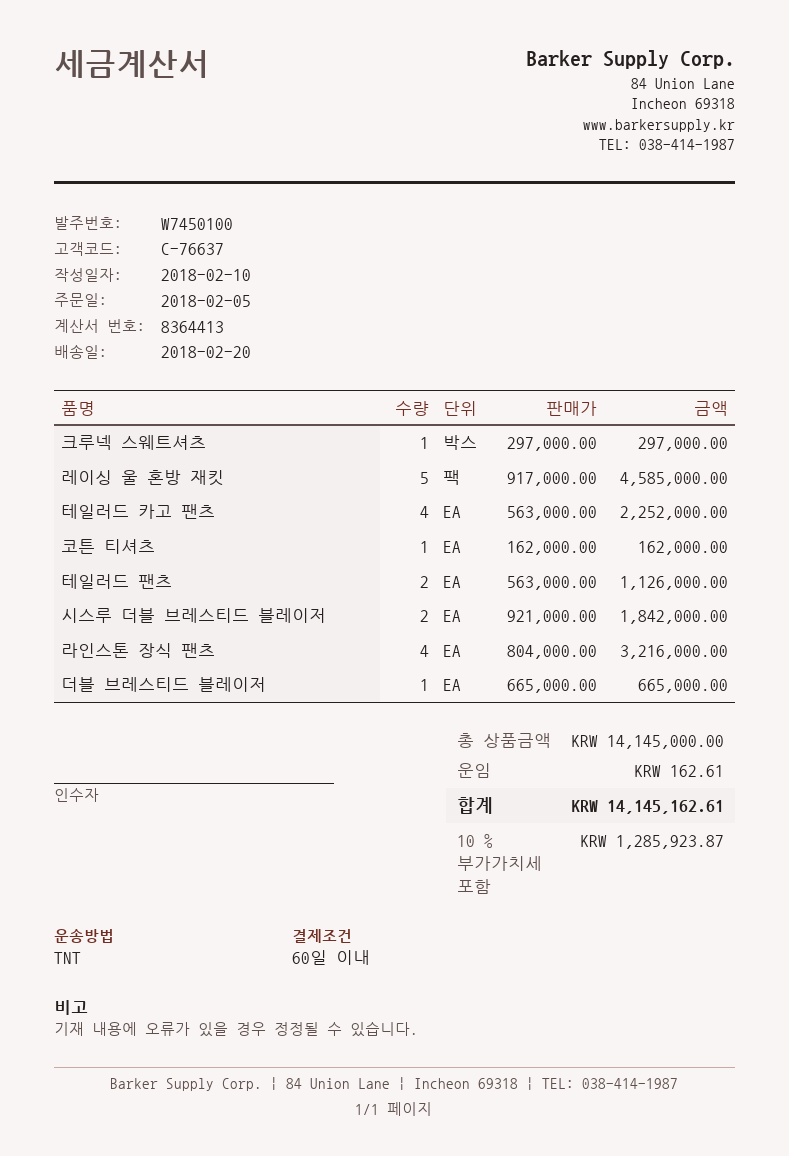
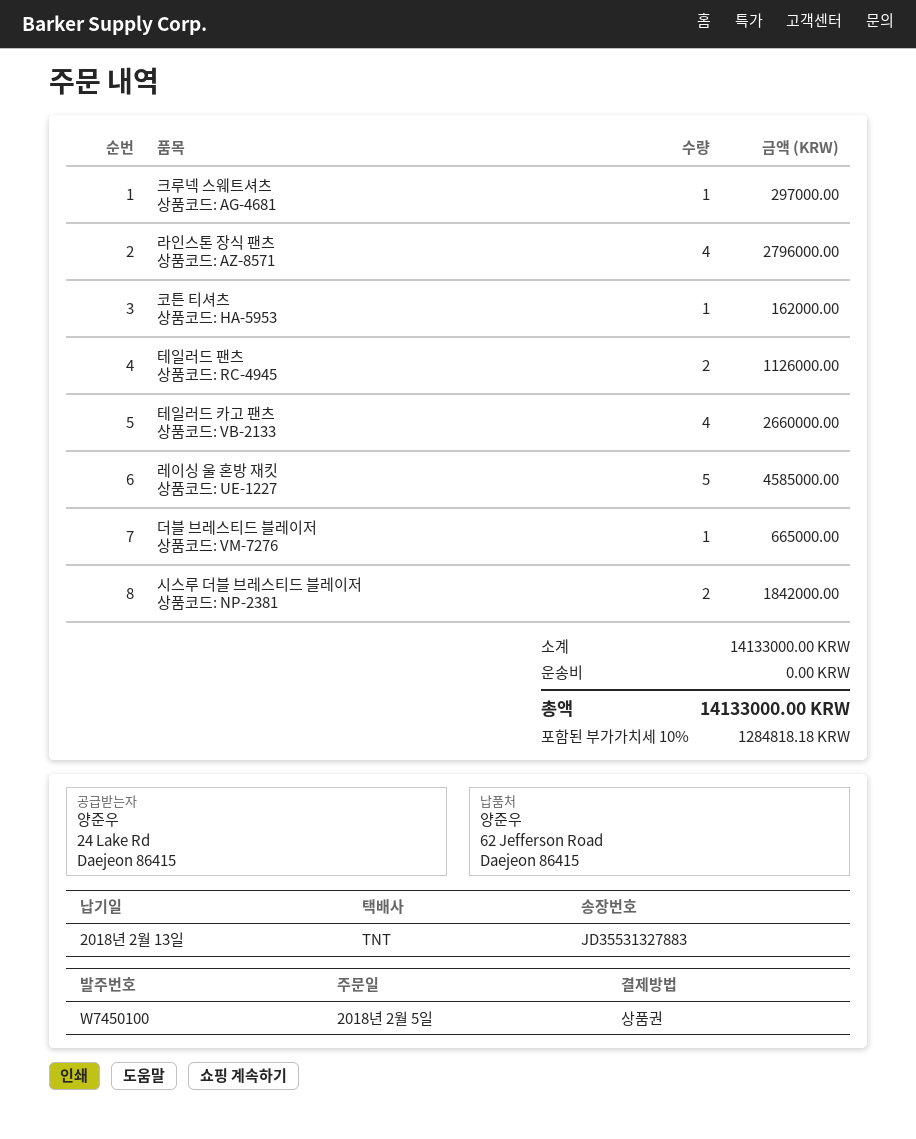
delivery date: 2018-02-20 -> 2018-02-13
테일러드 카고 팬츠: 4 for 2252000.00 -> 4 for 2660000.00
라인스톤 장식 팬츠: 4 for 3216000.00 -> 4 for 2796000.00
subtotal: 14145000.00 -> 14133000.00
shipping: 162.61 -> 0.00
tax: 10% = 1285923.87 -> 10% = 1284818.18
total: 14145162.61 -> 14133000.00

